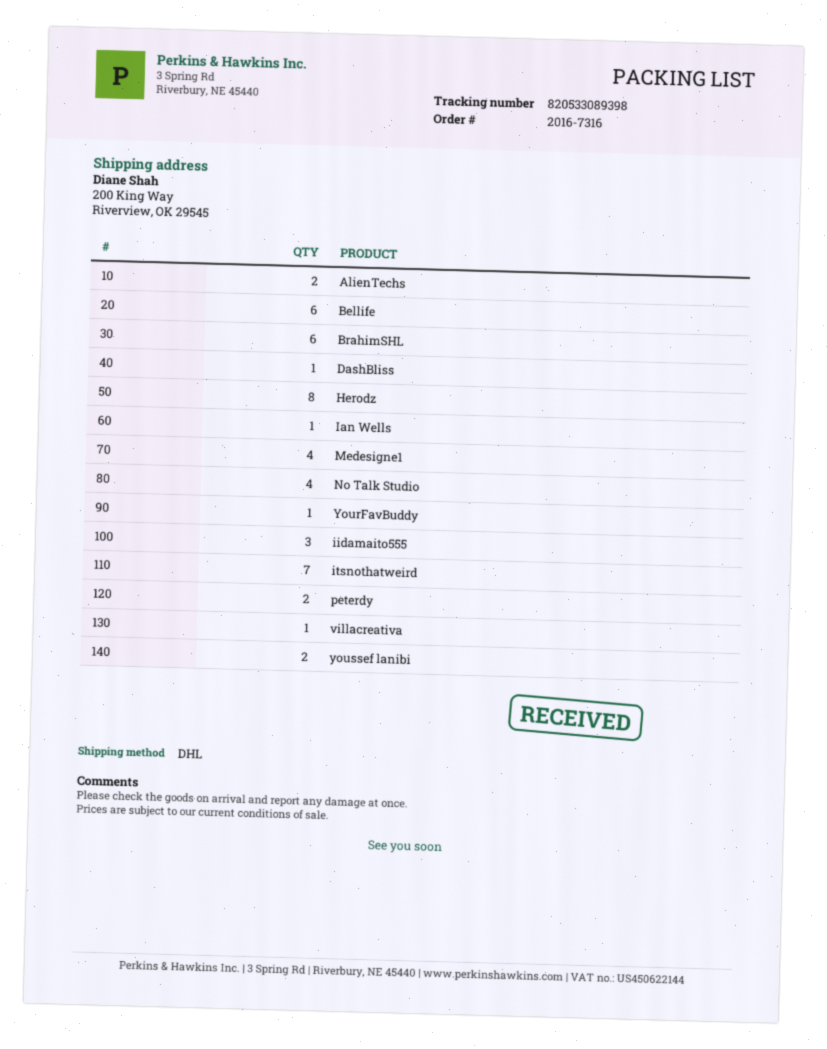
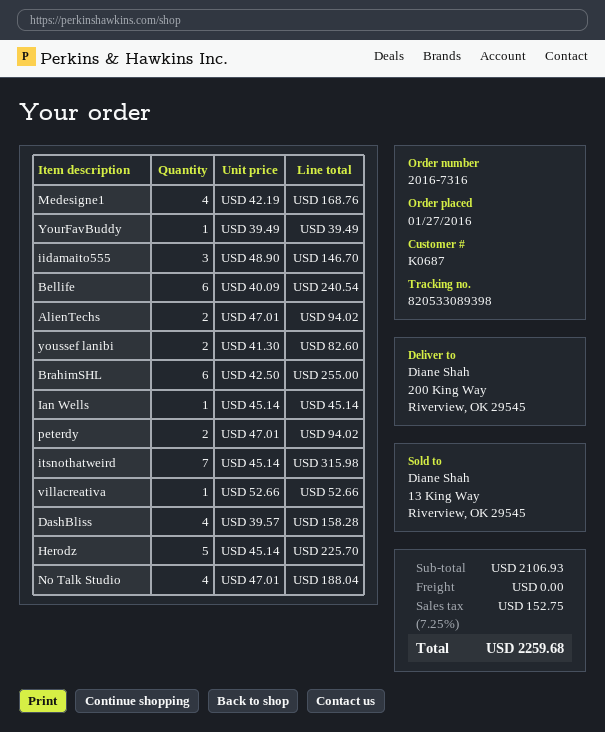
DashBliss: 1 -> 4
Herodz: 8 -> 5

